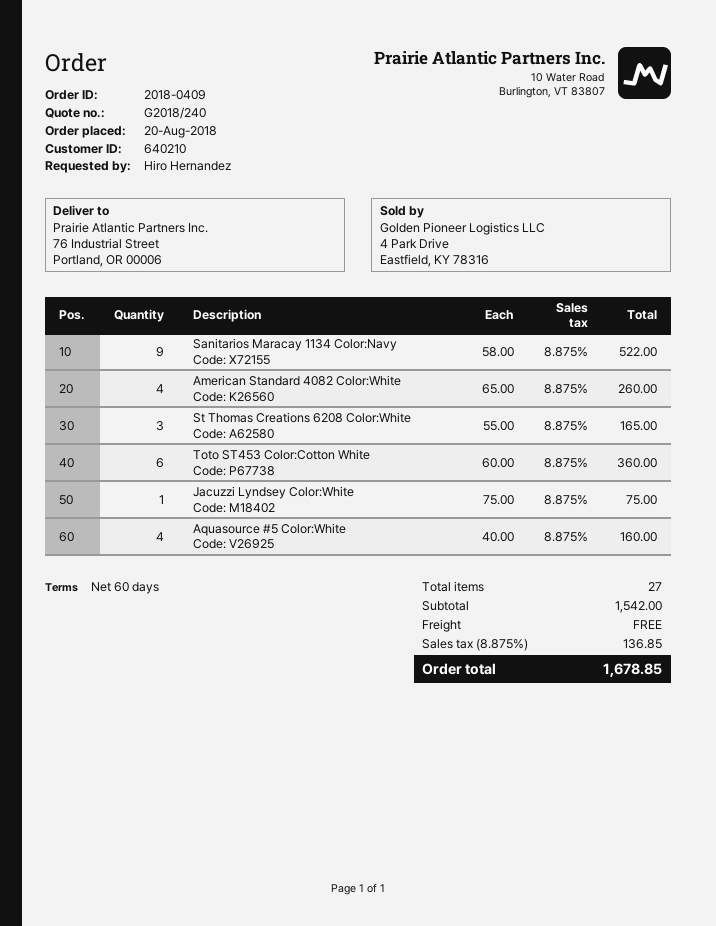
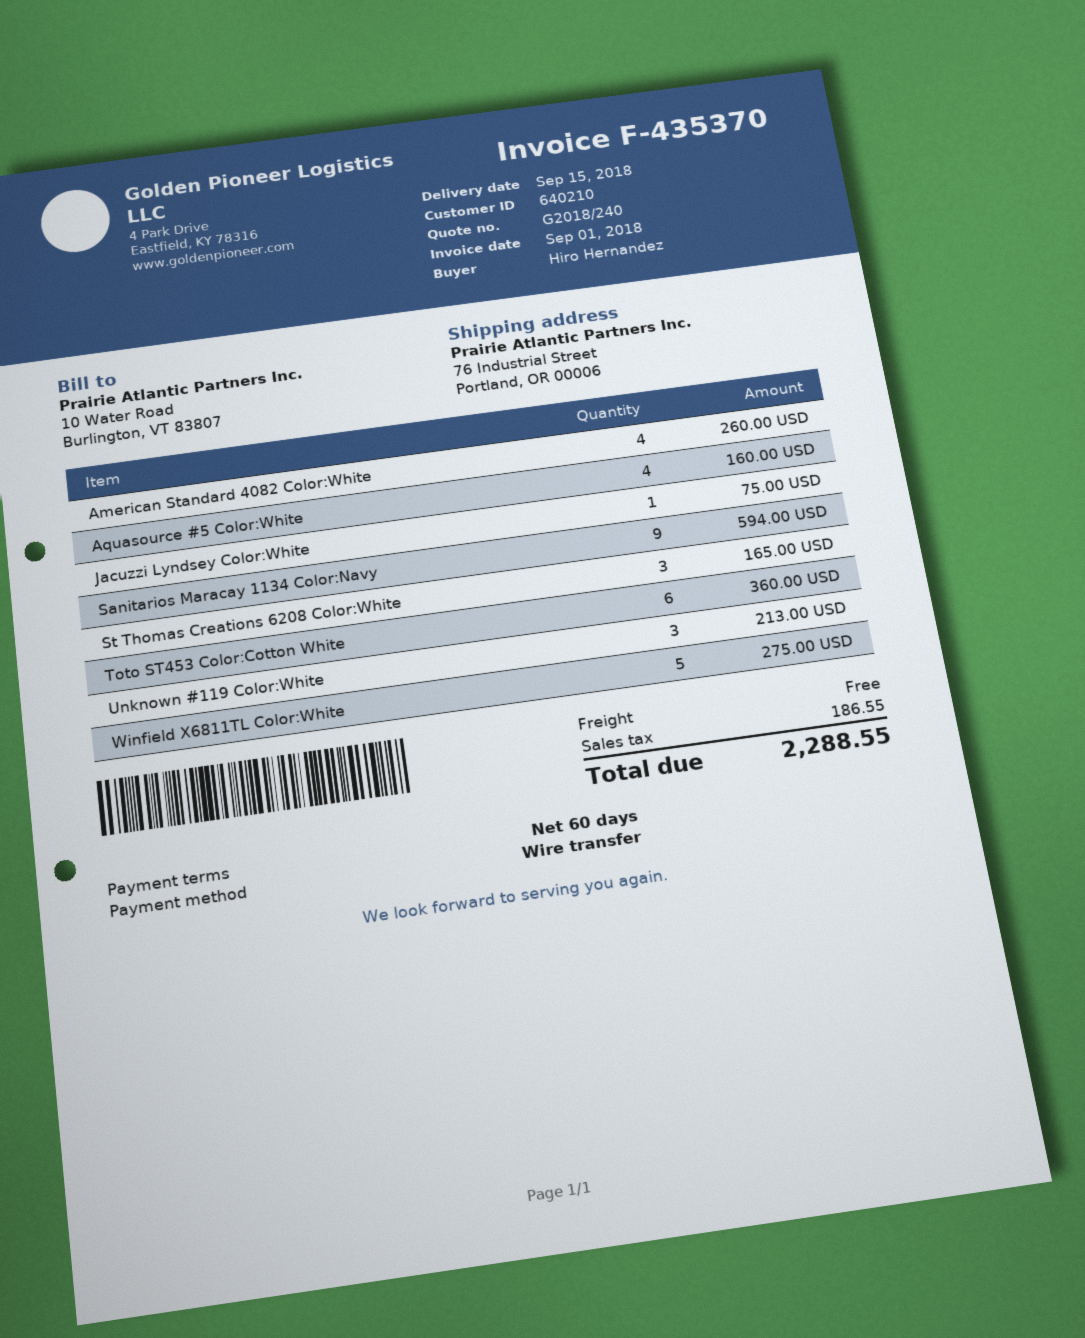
Sanitarios Maracay 1134 Color:Navy: 9 for 522.00 -> 9 for 594.00
Unknown #119 Color:White: none -> 3 for 213.00
Winfield X6811TL Color:White: none -> 5 for 275.00
tax: 136.85 -> 186.55
total: 1678.85 -> 2288.55

